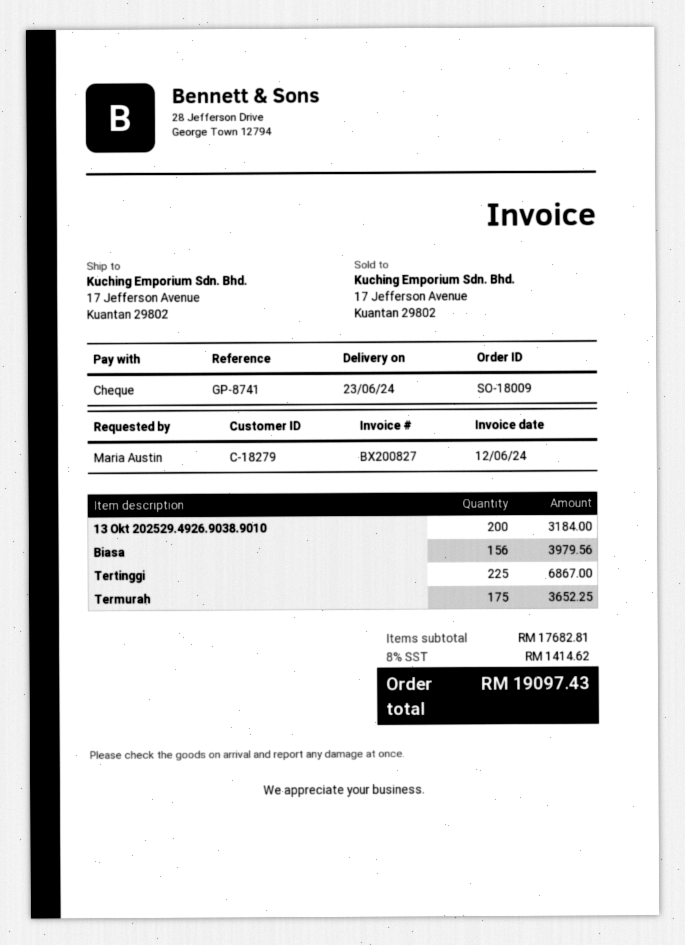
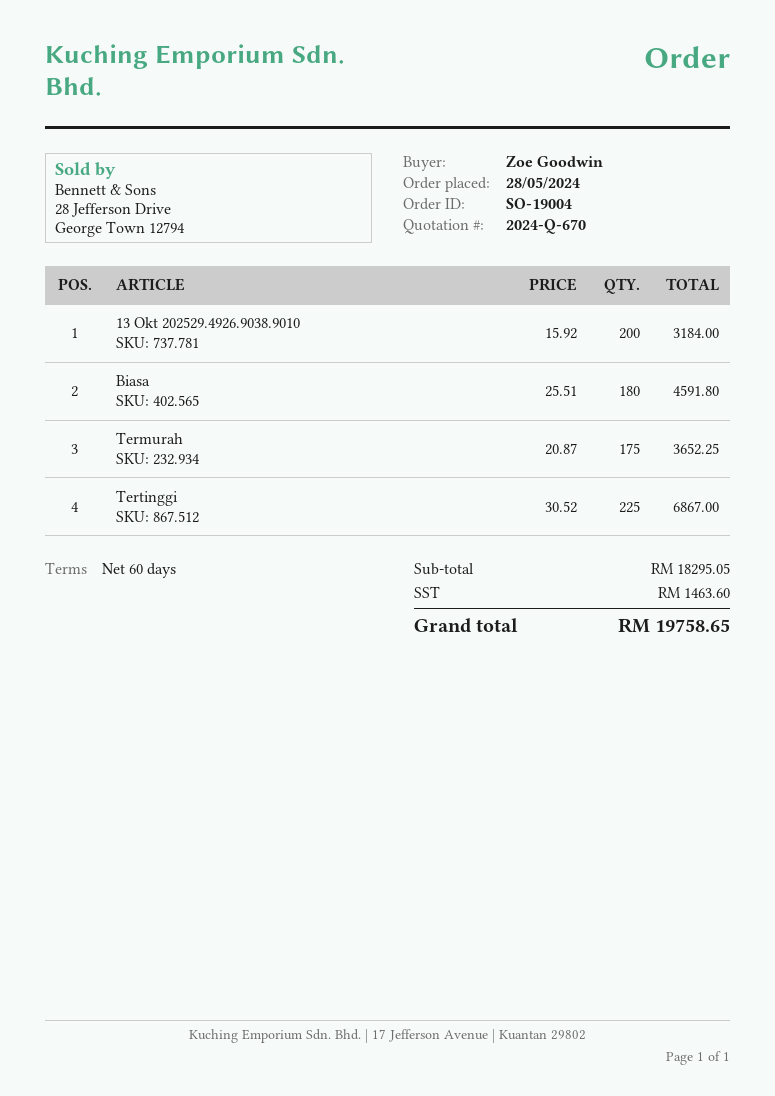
order number: SO-18009 -> SO-19004
ordered by: Maria Austin -> Zoe Goodwin
Biasa: 156 for 3979.56 -> 180 for 4591.80
subtotal: 17682.81 -> 18295.05
tax: 1414.62 -> 1463.60
total: 19097.43 -> 19758.65

